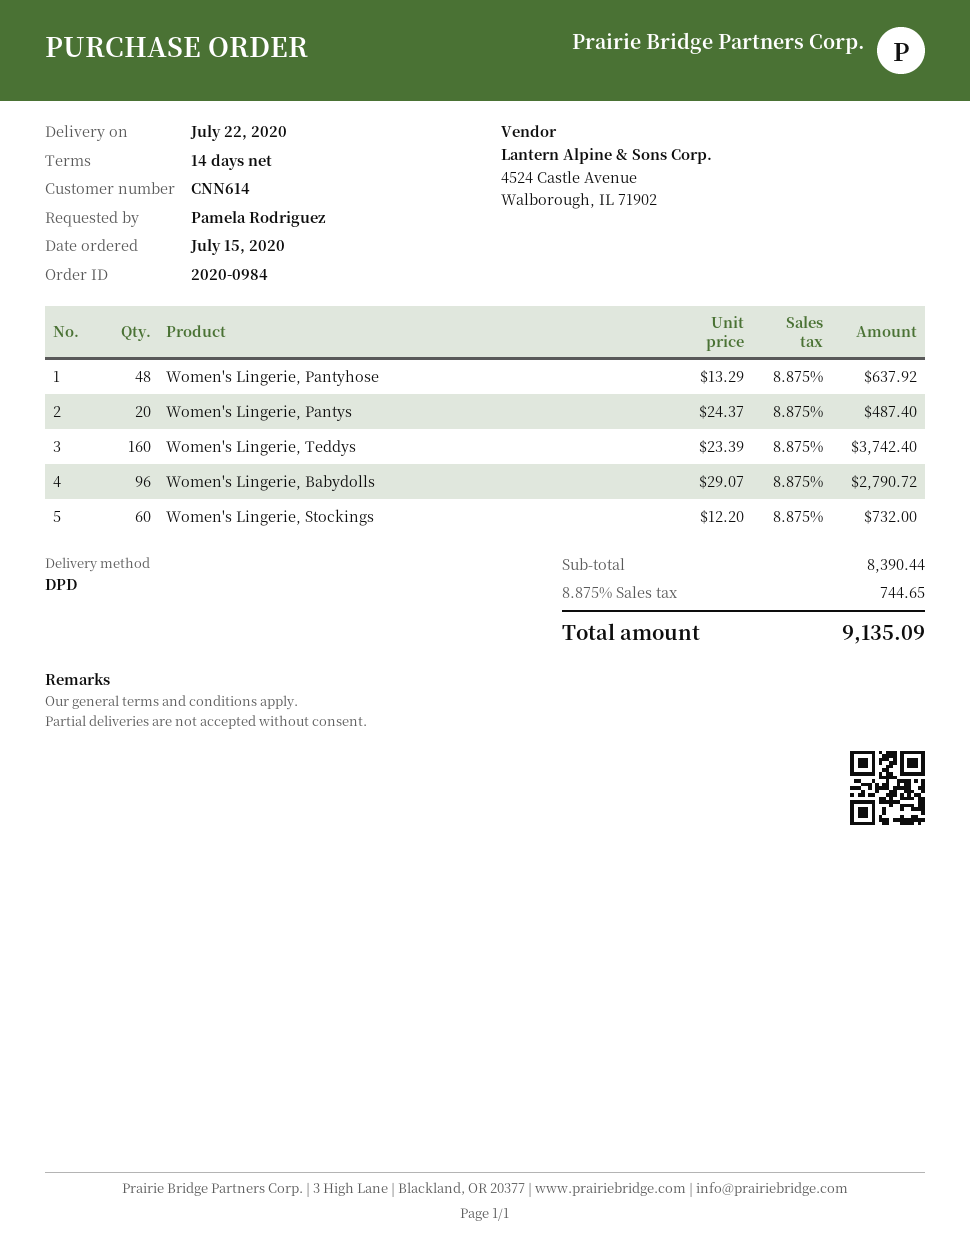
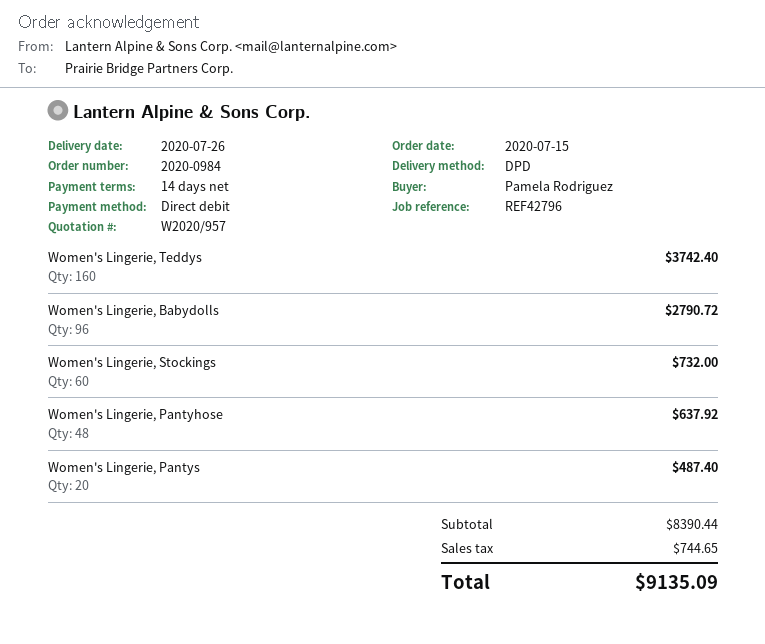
delivery date: 2020-07-22 -> 2020-07-26

